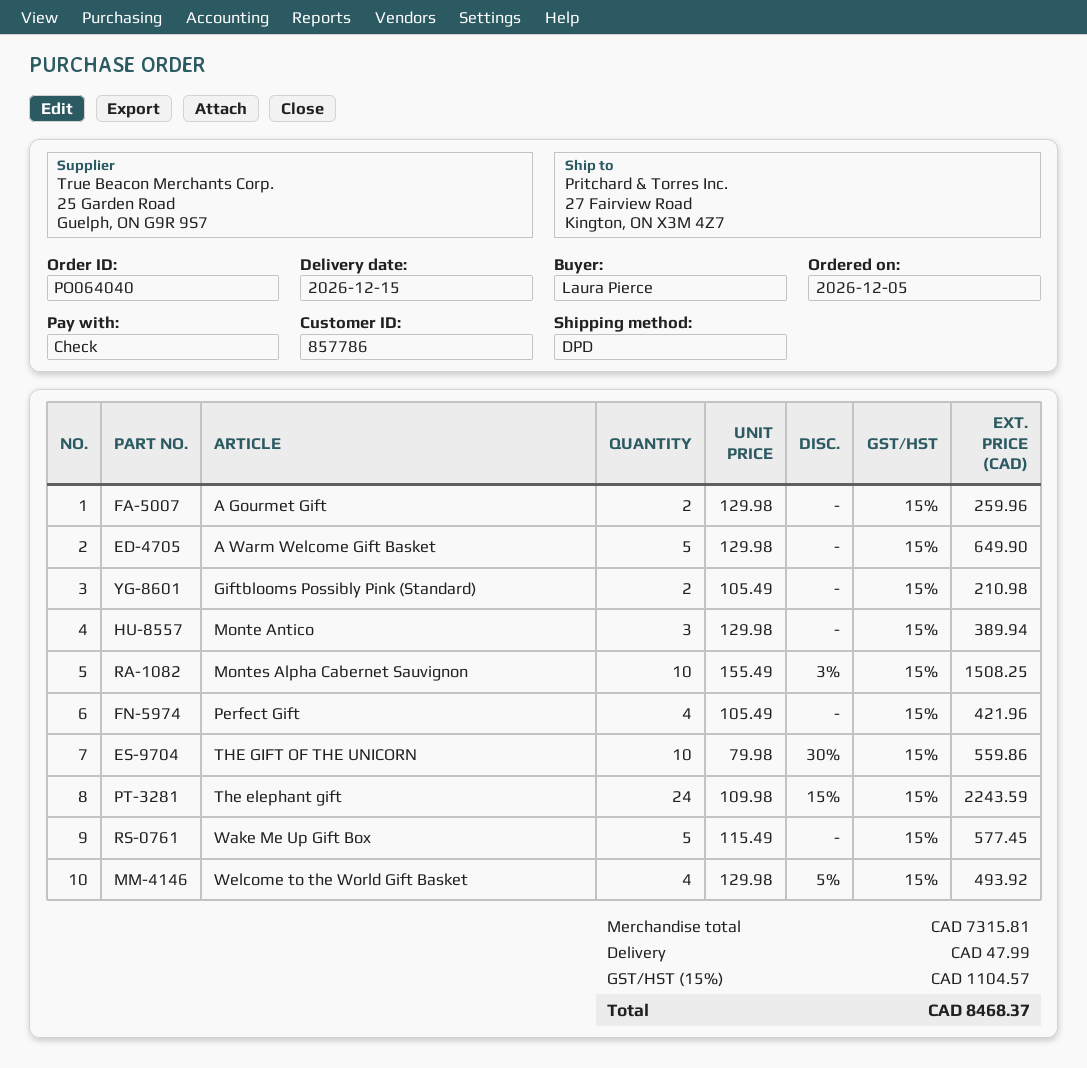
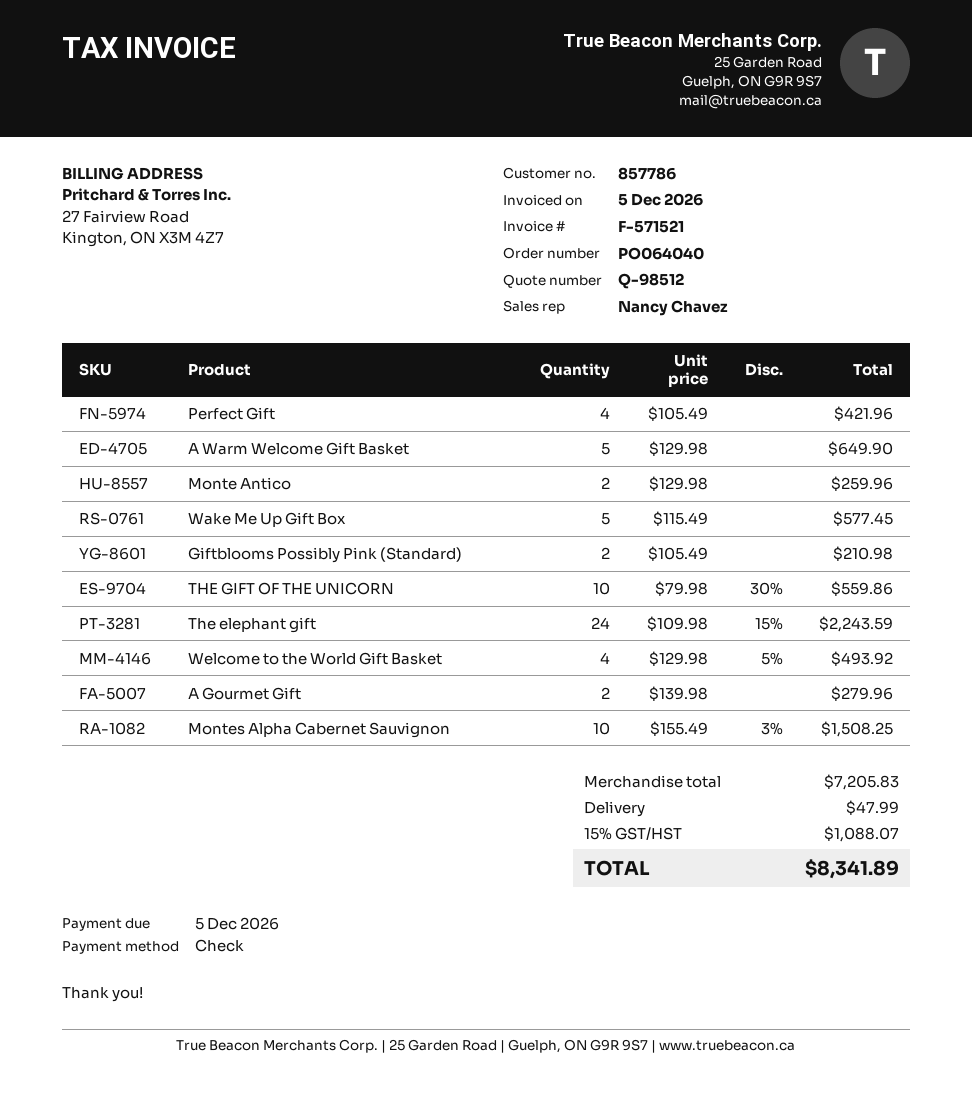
A Gourmet Gift: 2 x 129.98 = 259.96 -> 2 x 139.98 = 279.96
Monte Antico: 3 x 129.98 = 389.94 -> 2 x 129.98 = 259.96
subtotal: 7315.81 -> 7205.83
tax: 15% = 1104.57 -> 15% = 1088.07
total: 8468.37 -> 8341.89

